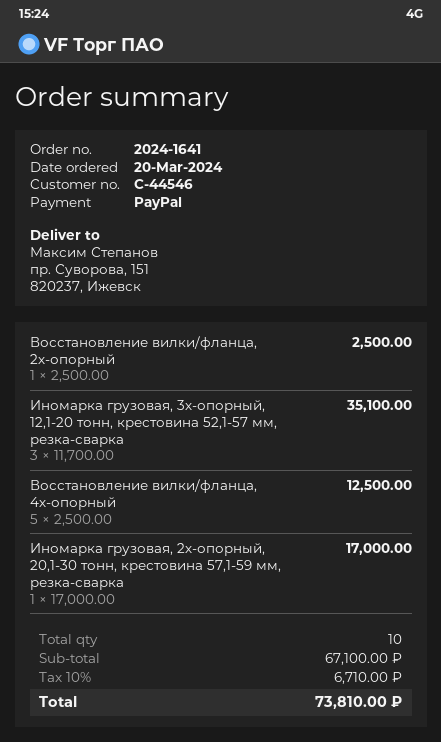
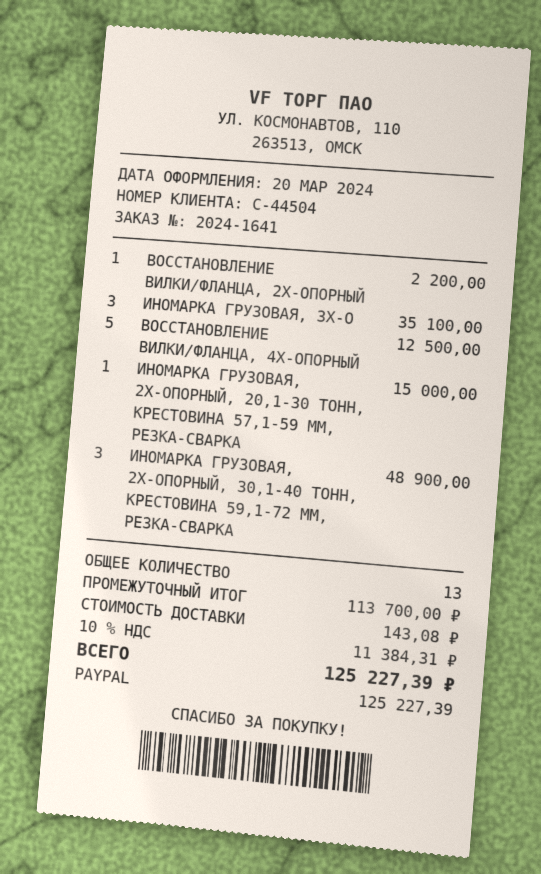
customer number: C-44546 -> C-44504
Восстановление вилки/фланца, 2х-опорный: 1 for 2500.00 -> 1 for 2200.00
Иномарка грузовая, 2х-опорный, 20,1-30 тонн, крестовина 57,1-59 мм, резка-сварка: 1 for 17000.00 -> 1 for 15000.00
ИНОМАРКА ГРУЗОВАЯ, 2Х-ОПОРНЫЙ, 30,1-40 ТОНН, КРЕСТОВИНА 59,1-72 ММ, РЕЗКА-СВАРКА: none -> 3 for 48900.00
total quantity: 10 -> 13
subtotal: 67100.00 -> 113700.00
shipping: none -> 143.08
tax: 10% = 6710.00 -> 10% = 11384.31
total: 73810.00 -> 125227.39

